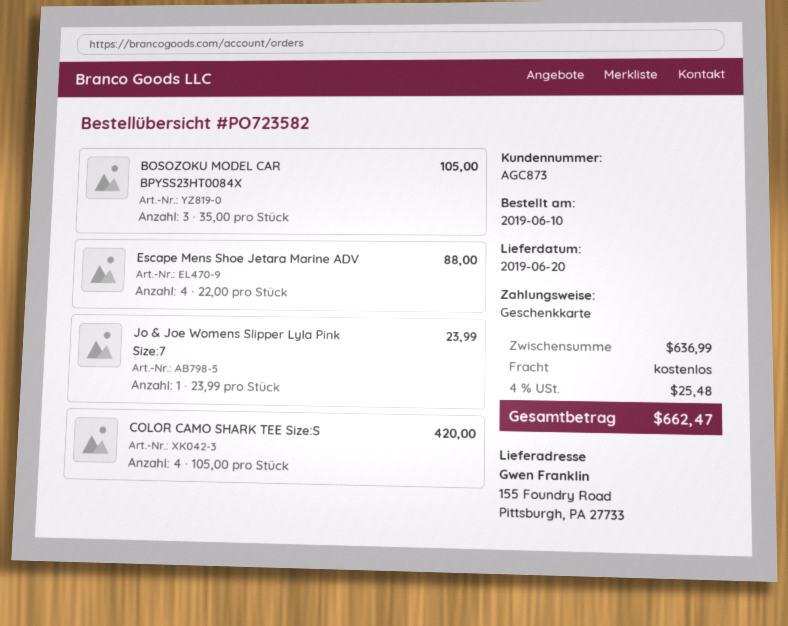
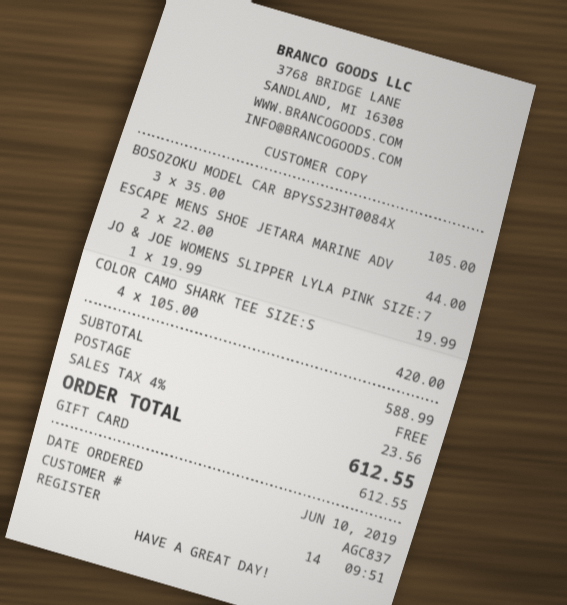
customer number: AGC873 -> AGC837
Escape Mens Shoe Jetara Marine ADV: 4 x 22.00 = 88.00 -> 2 x 22.00 = 44.00
Jo & Joe Womens Slipper Lyla Pink Size:7: 1 x 23.99 = 23.99 -> 1 x 19.99 = 19.99
subtotal: 636.99 -> 588.99
tax: 4% = 25.48 -> 4% = 23.56
total: 662.47 -> 612.55

